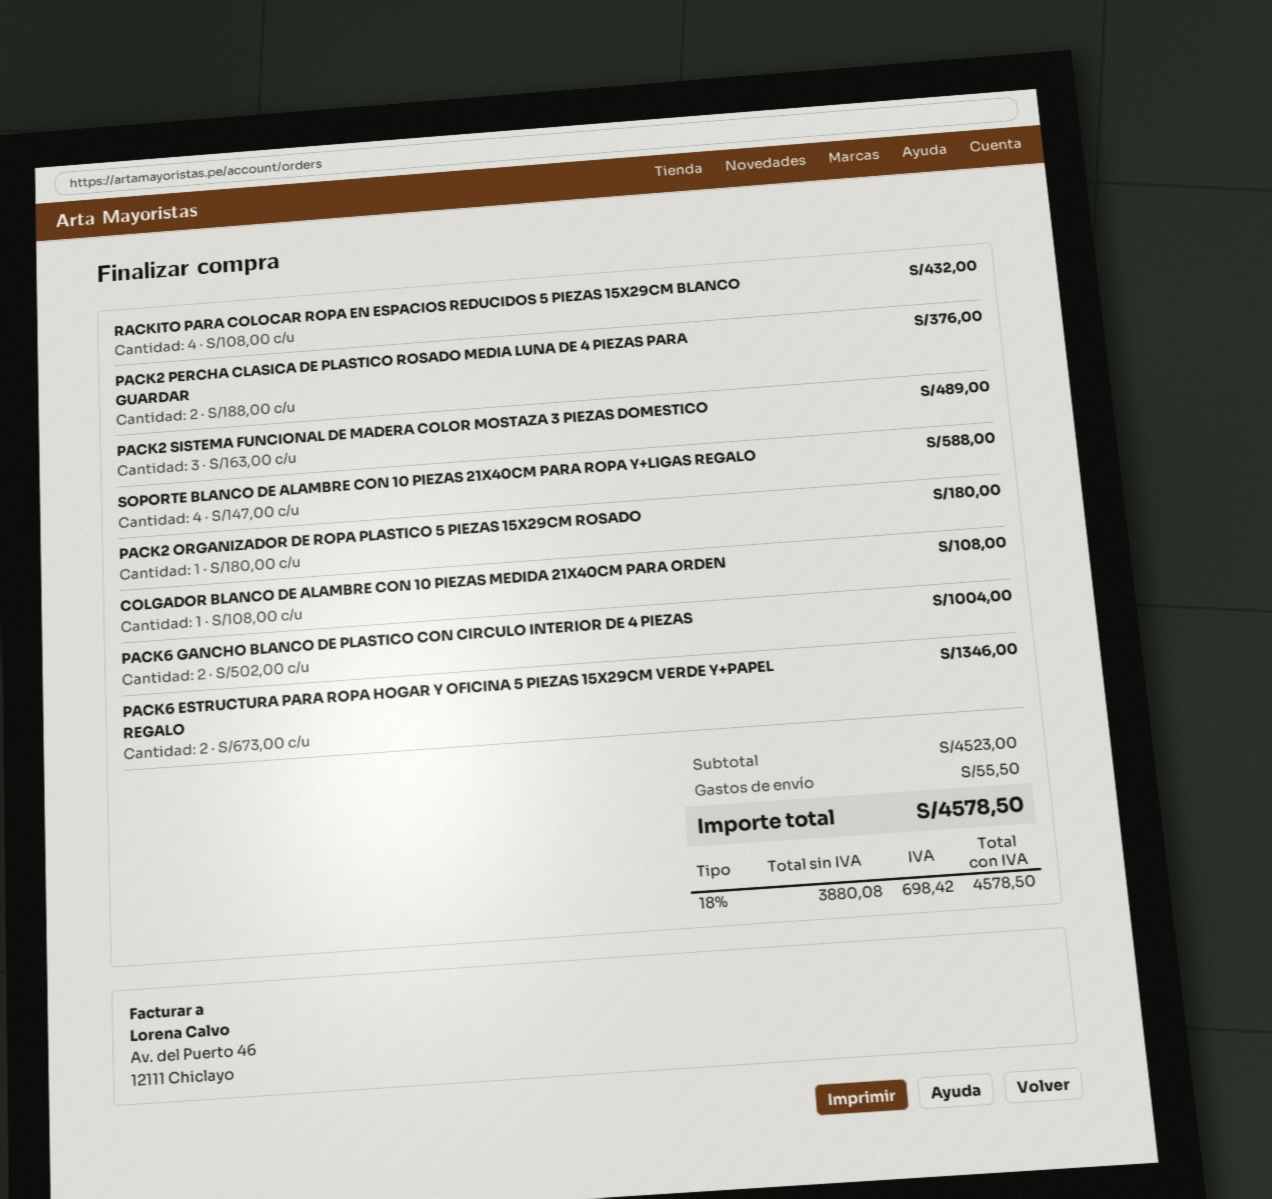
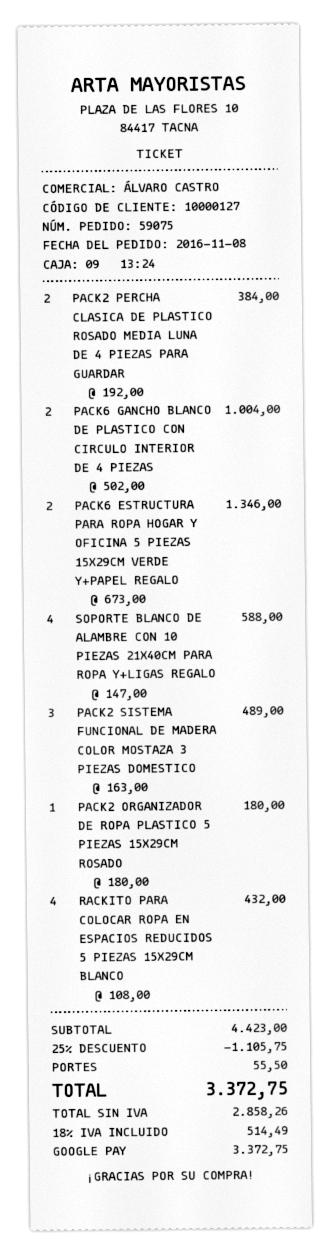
PACK2 PERCHA CLASICA DE PLASTICO ROSADO MEDIA LUNA DE 4 PIEZAS PARA GUARDAR: 2 x 188.00 = 376.00 -> 2 x 192.00 = 384.00
COLGADOR BLANCO DE ALAMBRE CON 10 PIEZAS MEDIDA 21X40CM PARA ORDEN: 1 x 108.00 = 108.00 -> none
subtotal: 4523.00 -> 4423.00
discount: none -> 25% = 1105.75
net: 3880.08 -> 2858.26
tax: 18% = 698.42 -> 18% = 514.49
total: 4578.50 -> 3372.75

